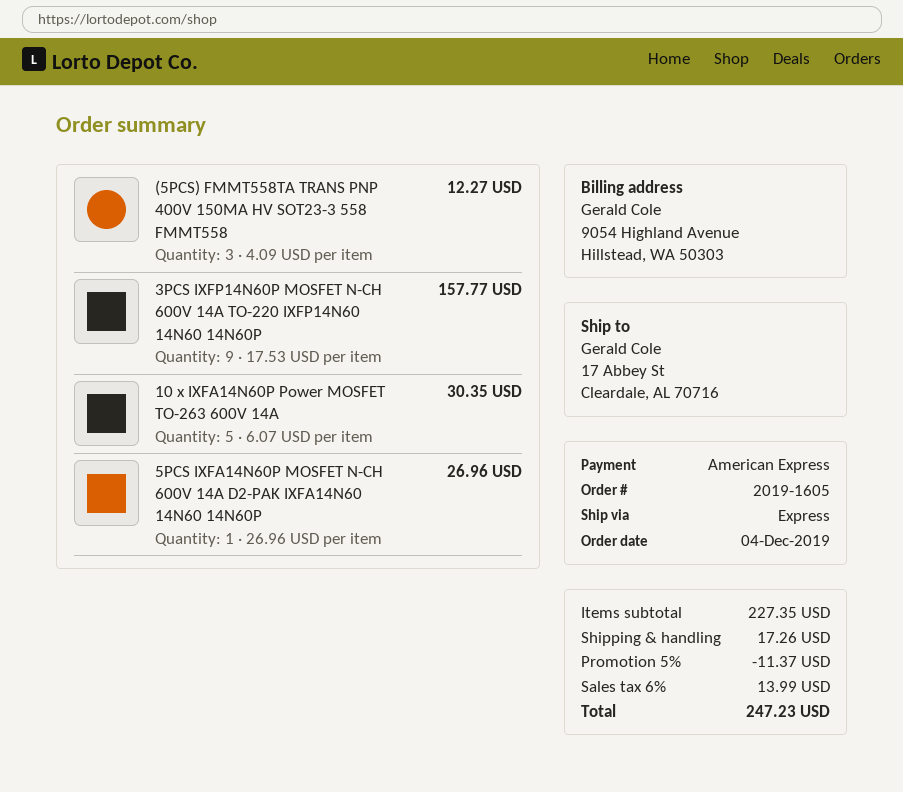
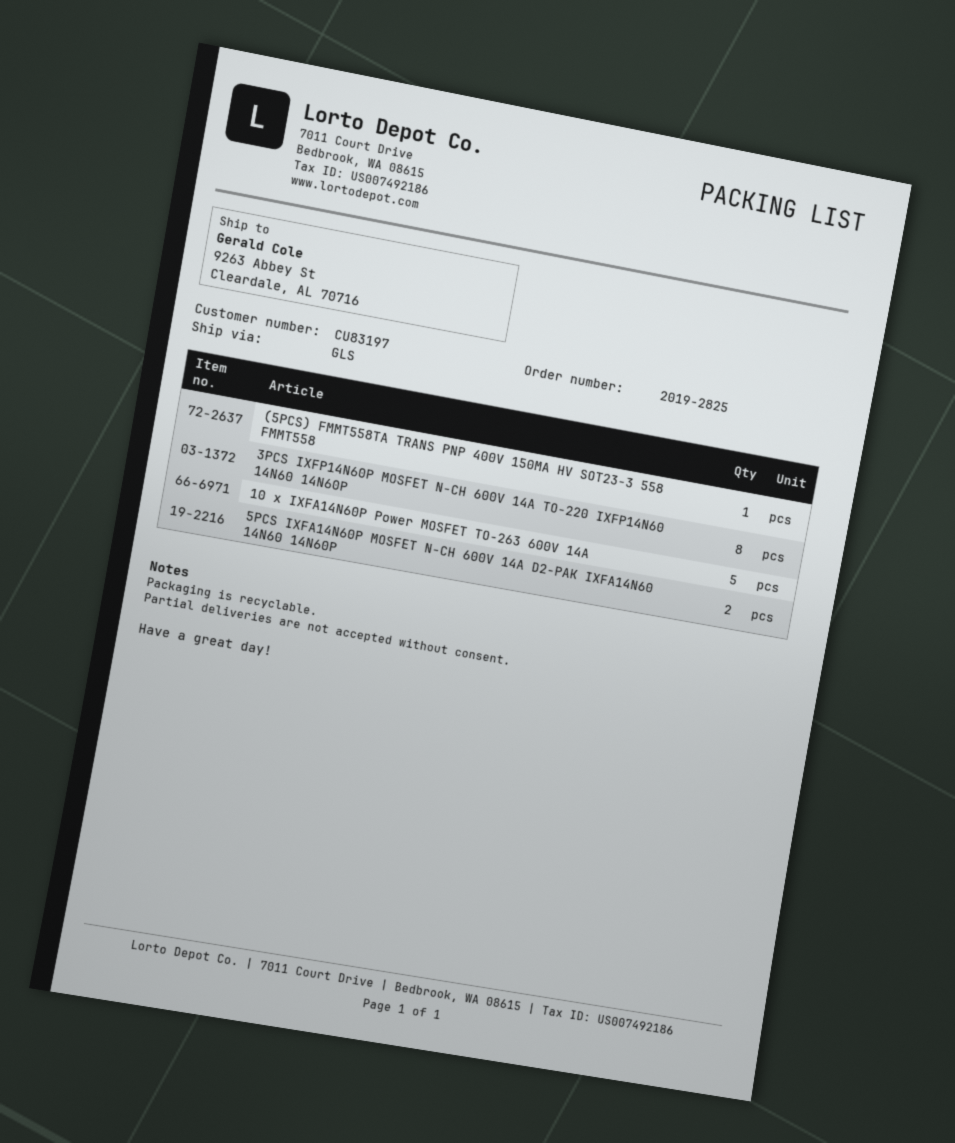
order number: 2019-1605 -> 2019-2825
shipping method: express -> GLS
ship to: 17 Abbey St, Cleardale, AL 70716 -> 9263 Abbey St, Cleardale, AL 70716
(5PCS) FMMT558TA TRANS PNP 400V 150MA HV SOT23-3 558 FMMT558: 3 -> 1
3PCS IXFP14N60P MOSFET N-CH 600V 14A TO-220 IXFP14N60 14N60 14N60P: 9 -> 8
5PCS IXFA14N60P MOSFET N-CH 600V 14A D2-PAK IXFA14N60 14N60 14N60P: 1 -> 2

